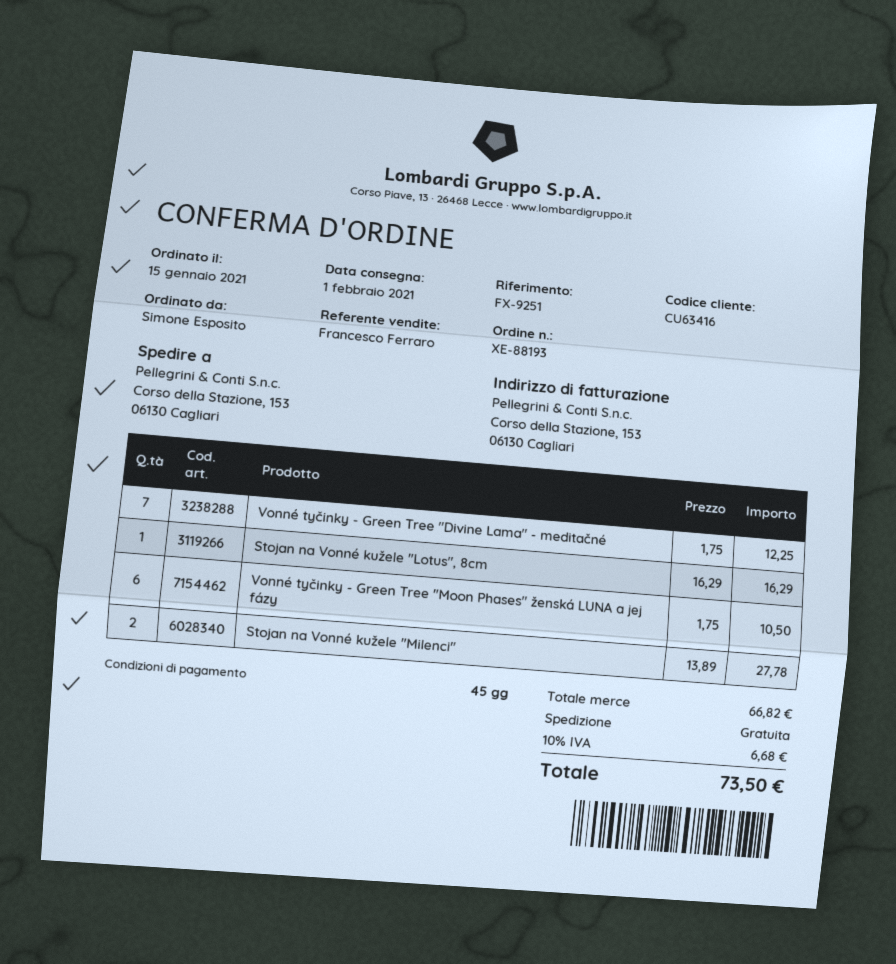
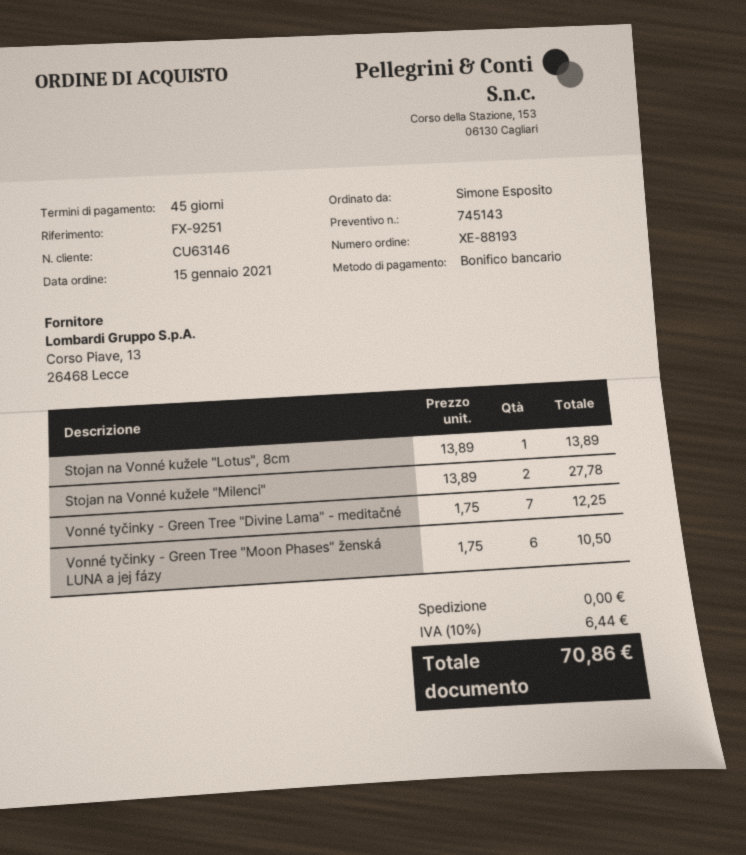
customer number: CU63416 -> CU63146
Stojan na Vonné kužele "Lotus", 8cm: 1 x 16.29 = 16.29 -> 1 x 13.89 = 13.89
tax: 10% = 6.68 -> 10% = 6.44
total: 73.50 -> 70.86

